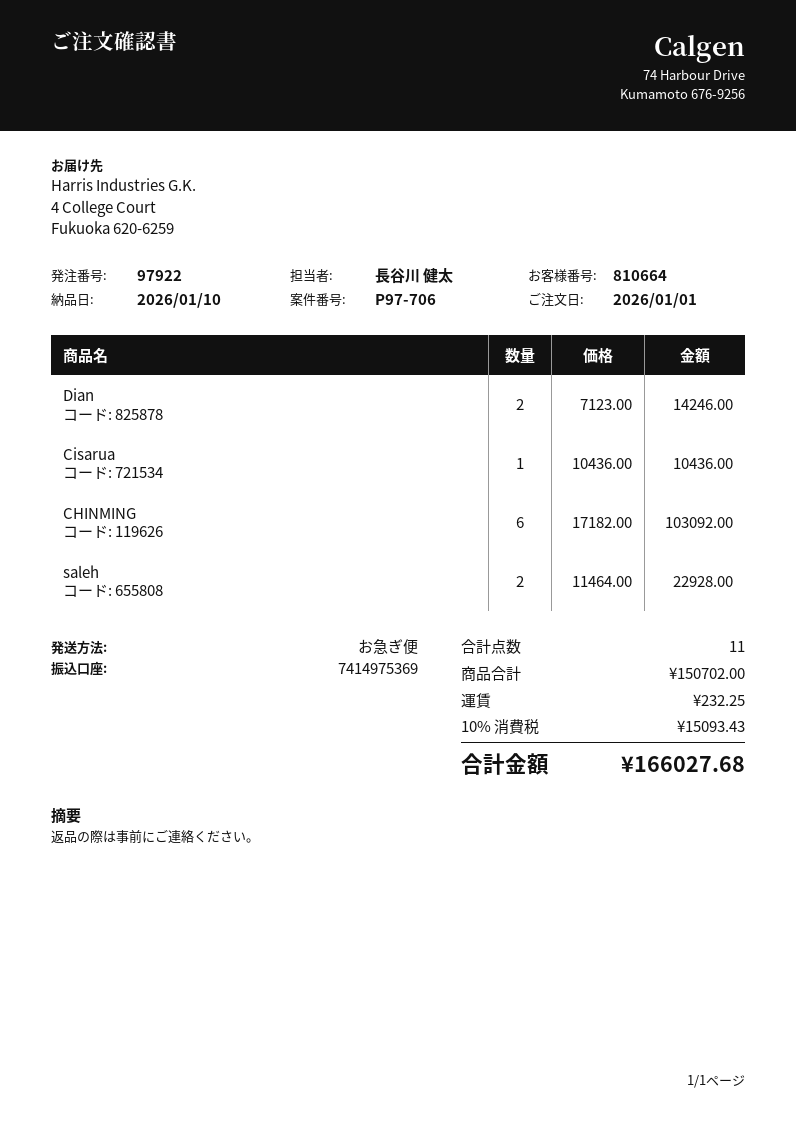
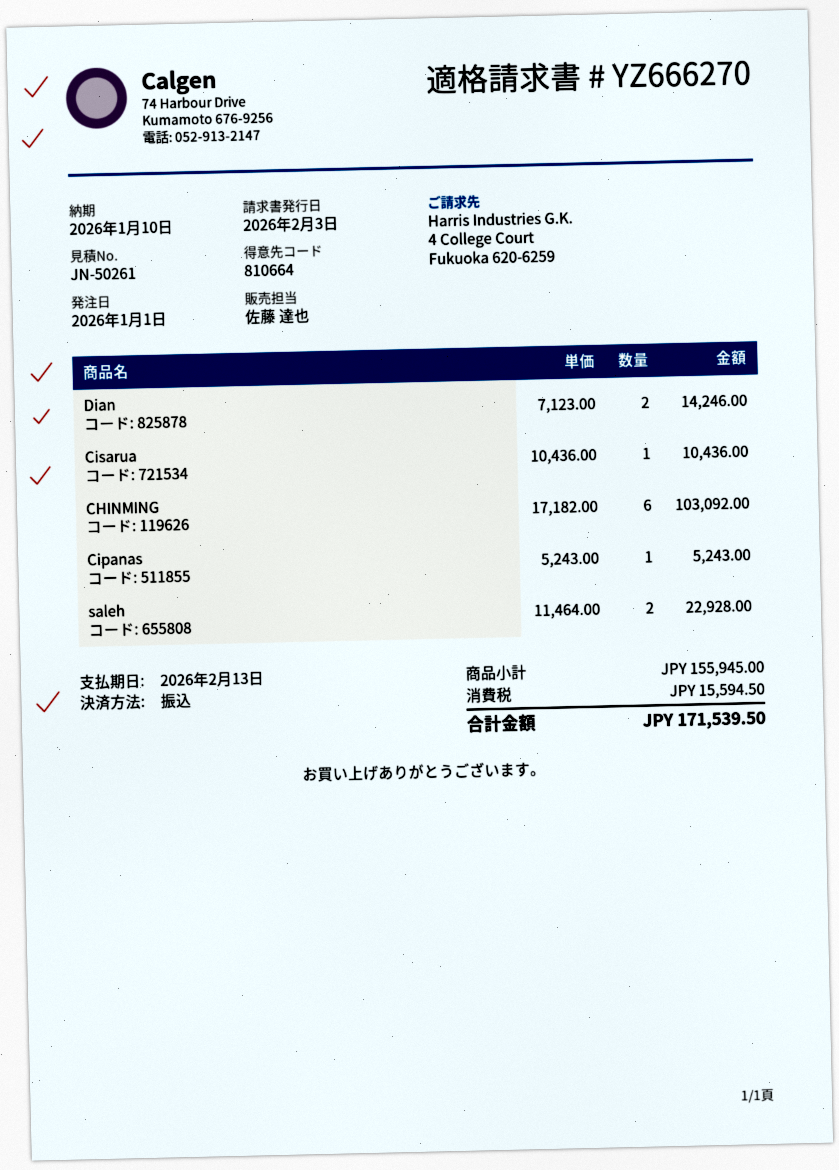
sales rep: 長谷川 健太 -> 佐藤 達也
Cipanas: none -> 1 x 5243.00 = 5243.00
subtotal: 150702.00 -> 155945.00
shipping: 232.25 -> none
tax: 15093.43 -> 15594.50
total: 166027.68 -> 171539.50

